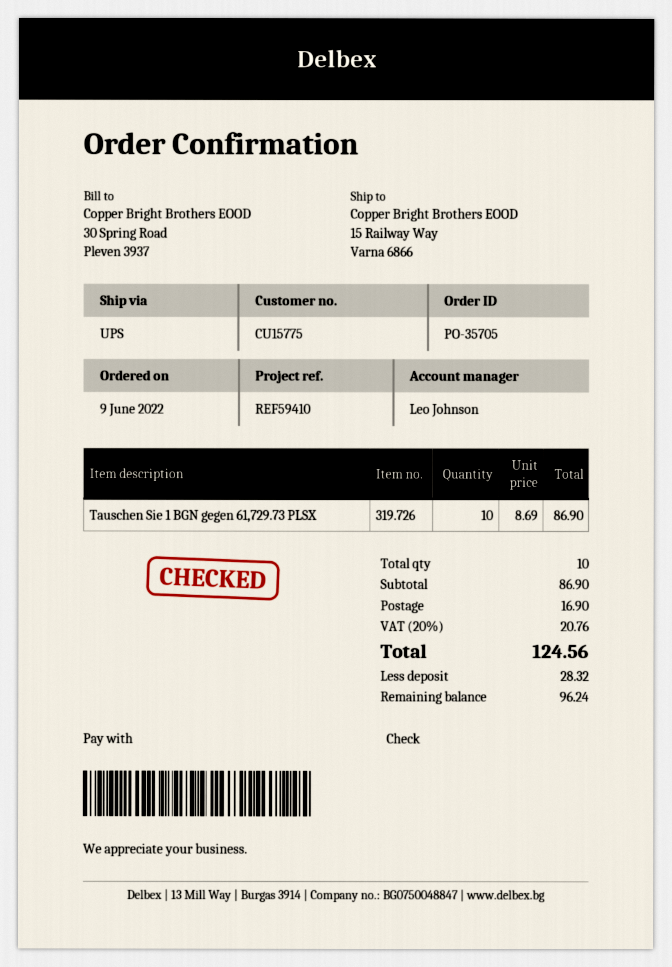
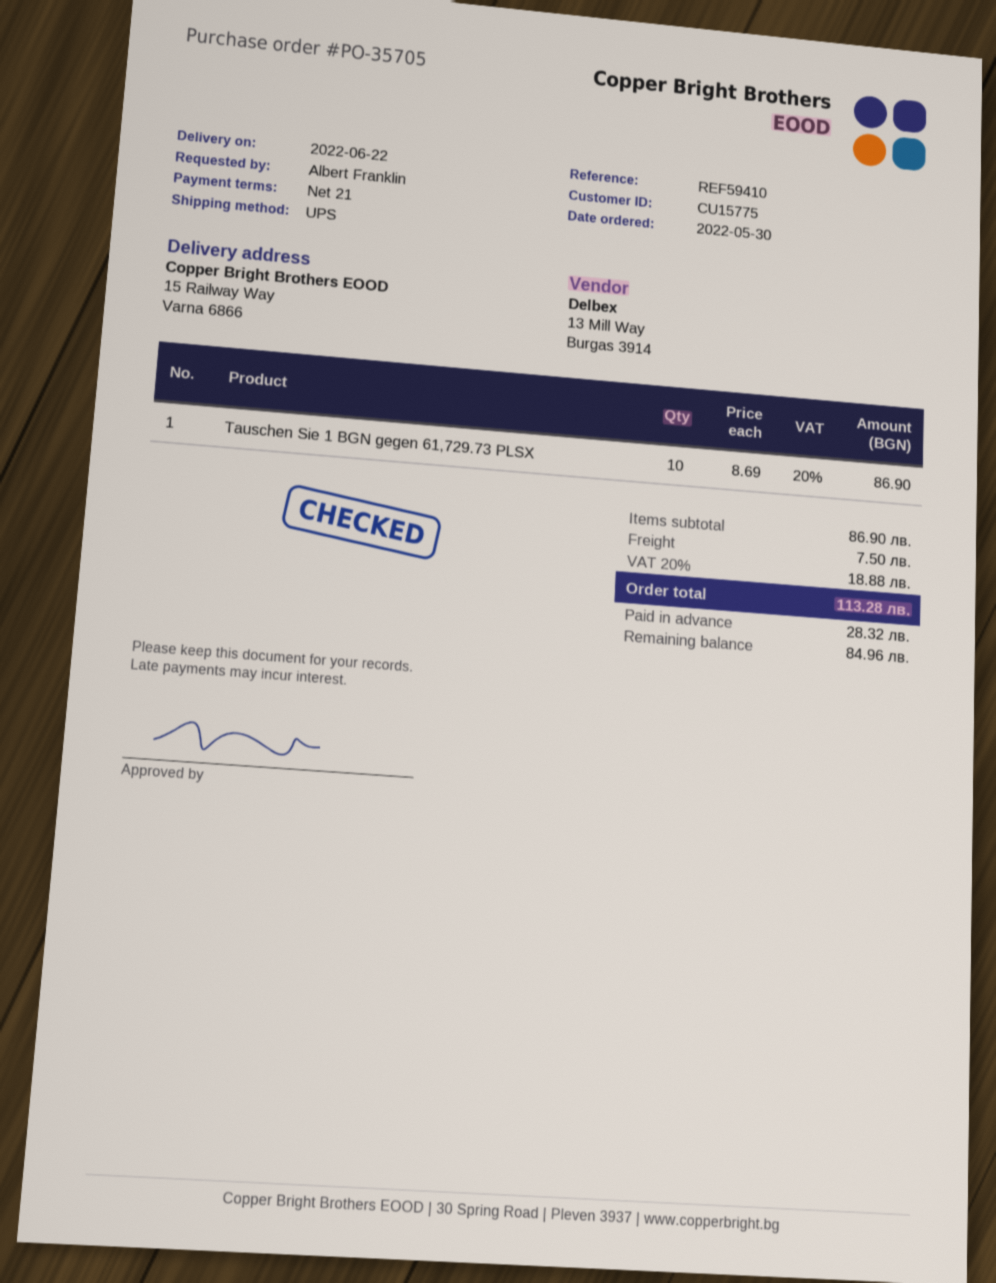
order date: 2022-06-09 -> 2022-05-30
shipping: 16.90 -> 7.50
tax: 20% = 20.76 -> 20% = 18.88
total: 124.56 -> 113.28
balance: 96.24 -> 84.96

